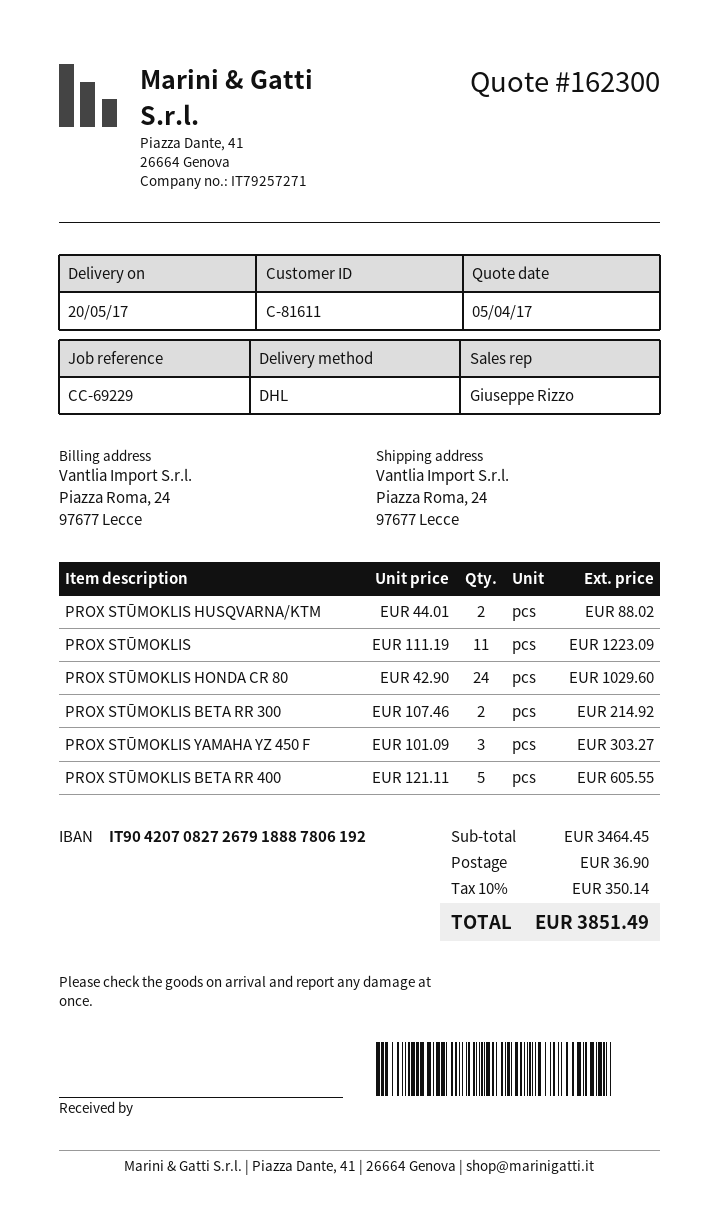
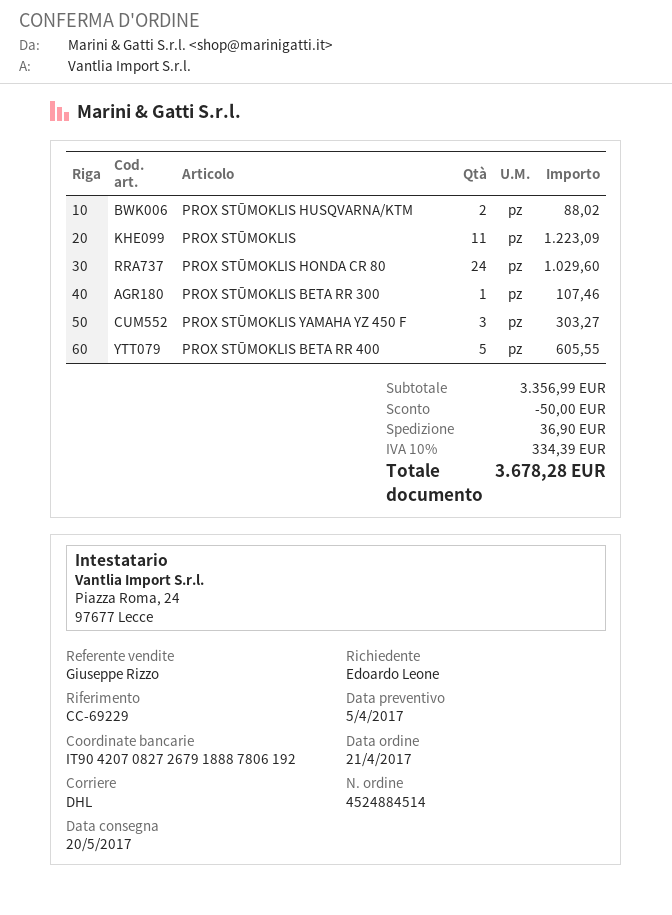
PROX STŪMOKLIS BETA RR 300: 2 for 214.92 -> 1 for 107.46
subtotal: 3464.45 -> 3356.99
discount: none -> 50.00
tax: 10% = 350.14 -> 10% = 334.39
total: 3851.49 -> 3678.28

